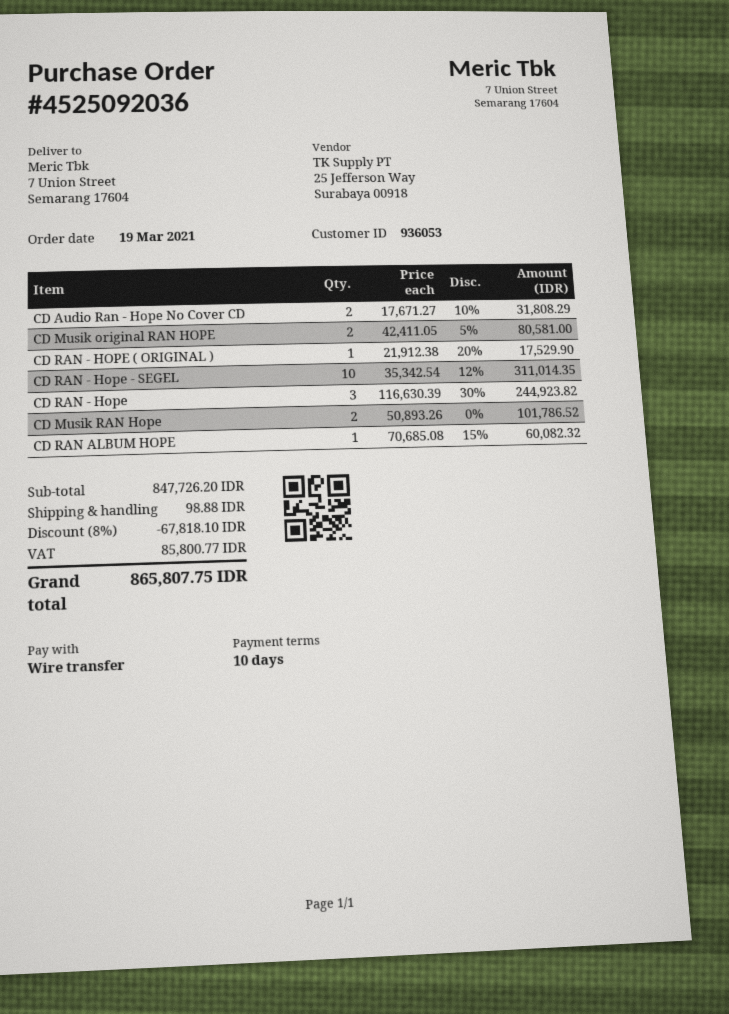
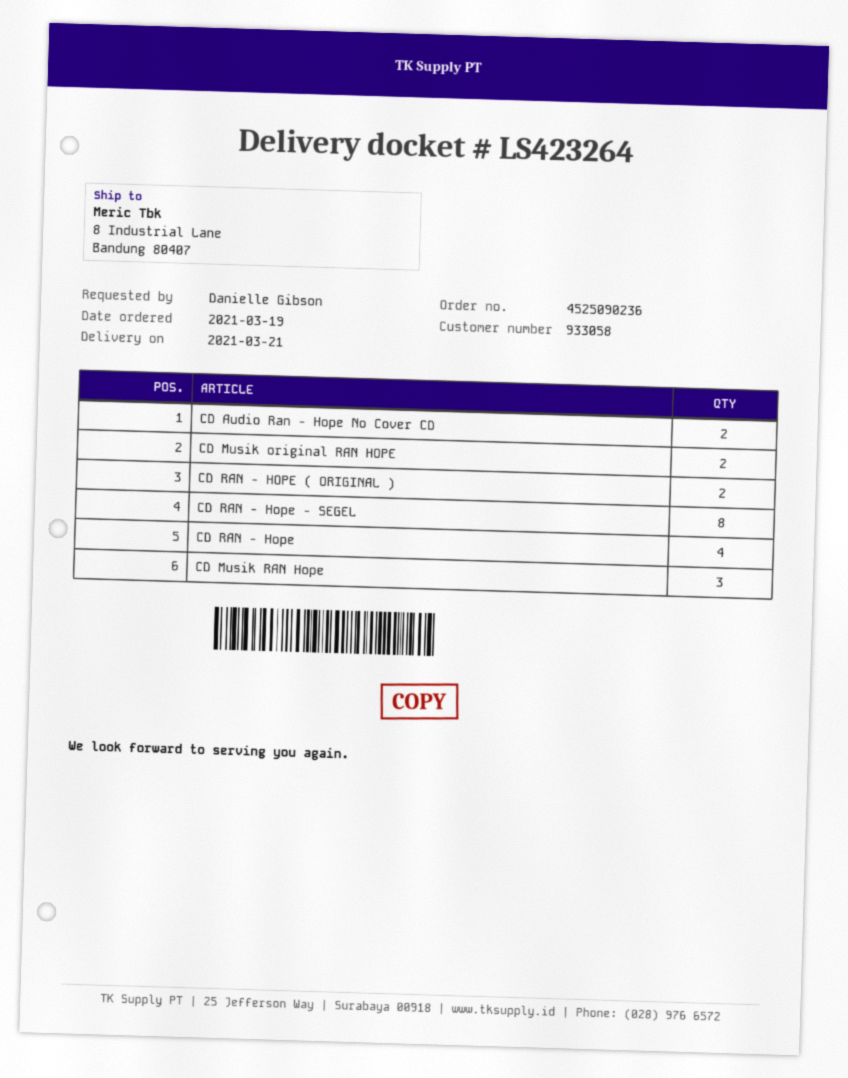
order number: 4525092036 -> 4525090236
customer number: 936053 -> 933058
ship to: 7 Union Street, Semarang 17604 -> 8 Industrial Lane, Bandung 80407
CD RAN - HOPE ( ORIGINAL ): 1 -> 2
CD RAN - Hope - SEGEL: 10 -> 8
CD RAN - Hope: 3 -> 4
CD Musik RAN Hope: 2 -> 3
CD RAN ALBUM HOPE: 1 -> none

